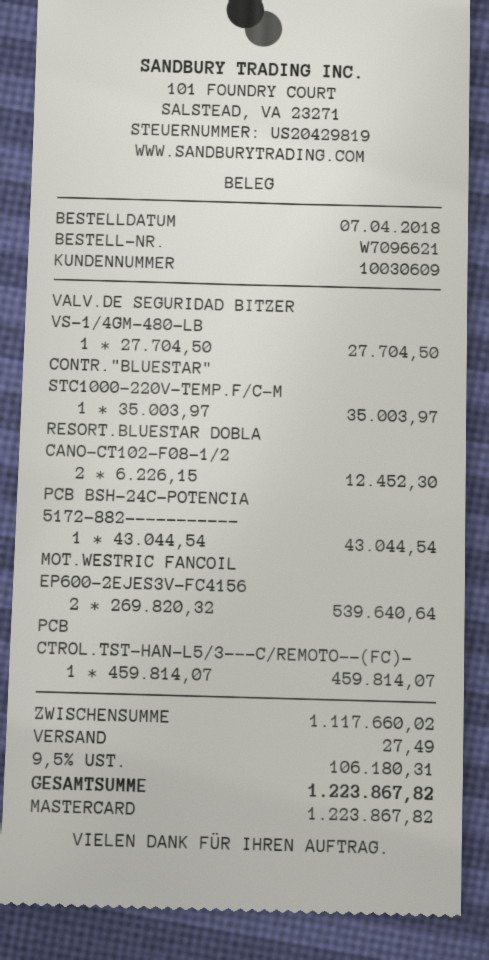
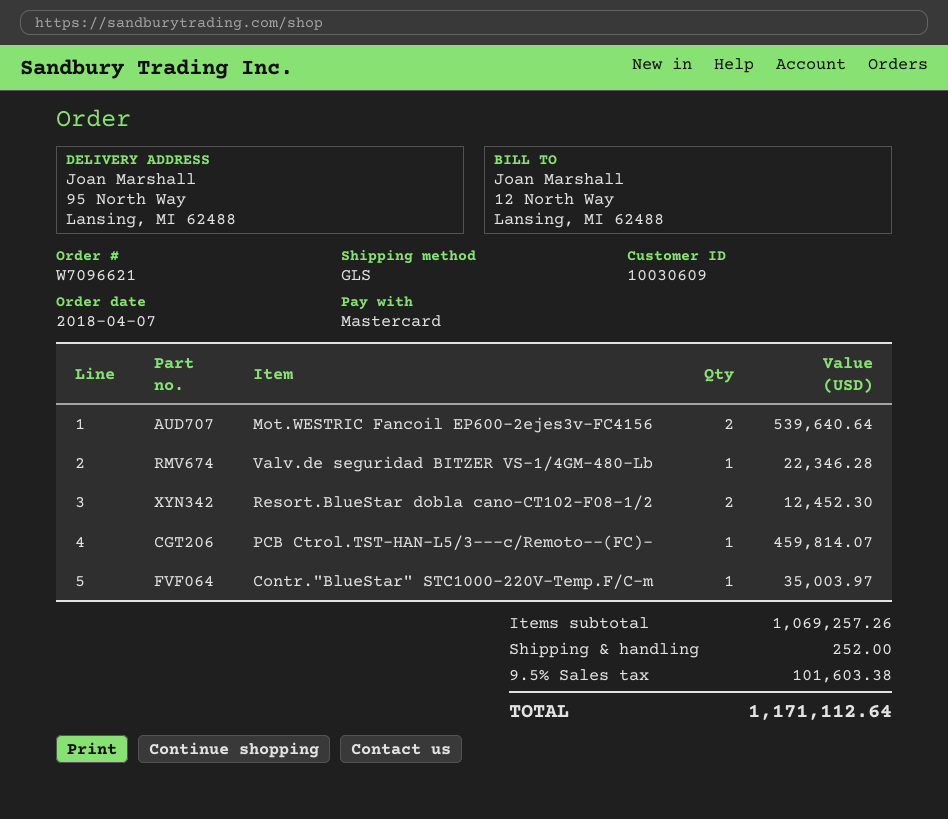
VALV.DE SEGURIDAD BITZER VS-1/4GM-480-LB: 1 for 27704.50 -> 1 for 22346.28
PCB BSH-24C-POTENCIA 5172-882-----------: 1 for 43044.54 -> none
subtotal: 1117660.02 -> 1069257.26
shipping: 27.49 -> 252.00
tax: 9.5% = 106180.31 -> 9.5% = 101603.38
total: 1223867.82 -> 1171112.64

